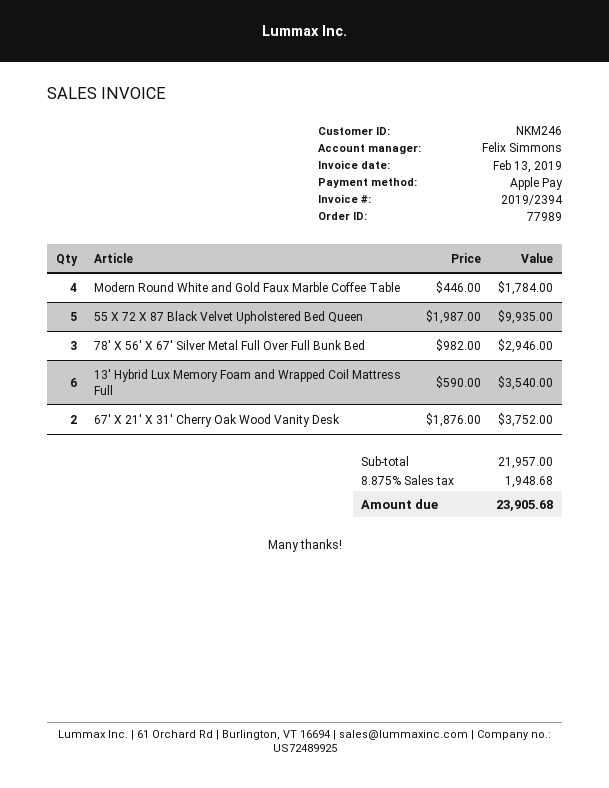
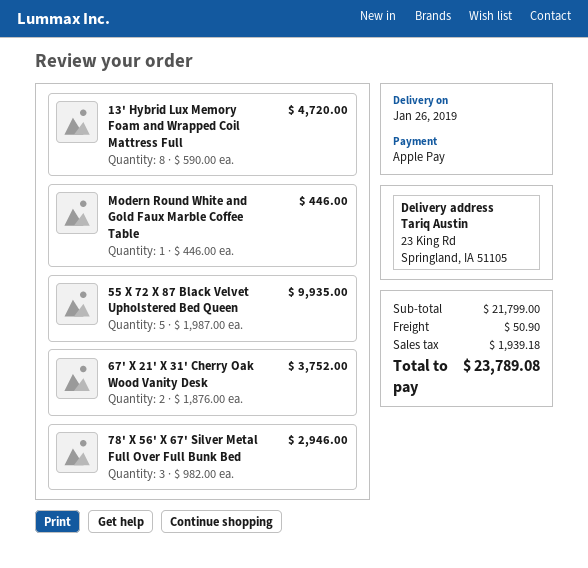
Modern Round White and Gold Faux Marble Coffee Table: 4 x 446.00 = 1784.00 -> 1 x 446.00 = 446.00
13' Hybrid Lux Memory Foam and Wrapped Coil Mattress Full: 6 x 590.00 = 3540.00 -> 8 x 590.00 = 4720.00
subtotal: 21957.00 -> 21799.00
shipping: none -> 50.90
tax: 1948.68 -> 1939.18
total: 23905.68 -> 23789.08

